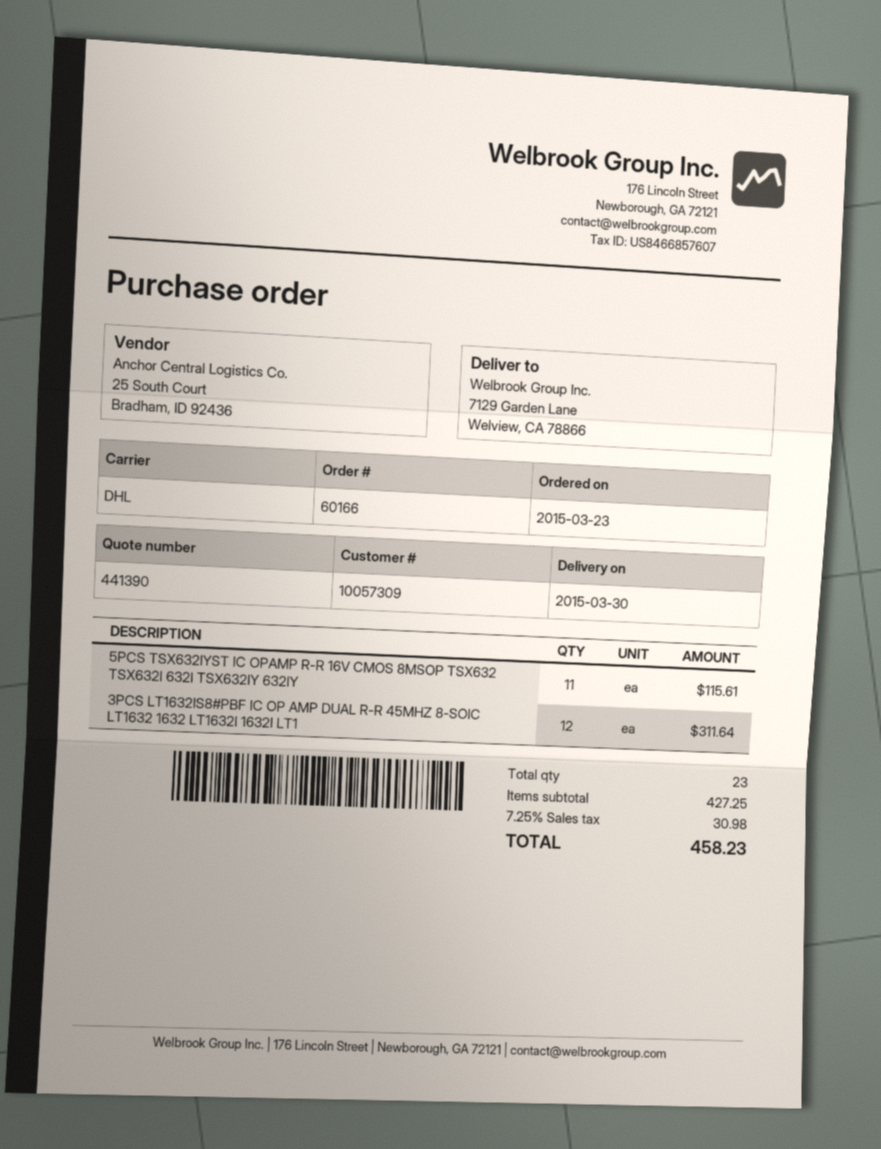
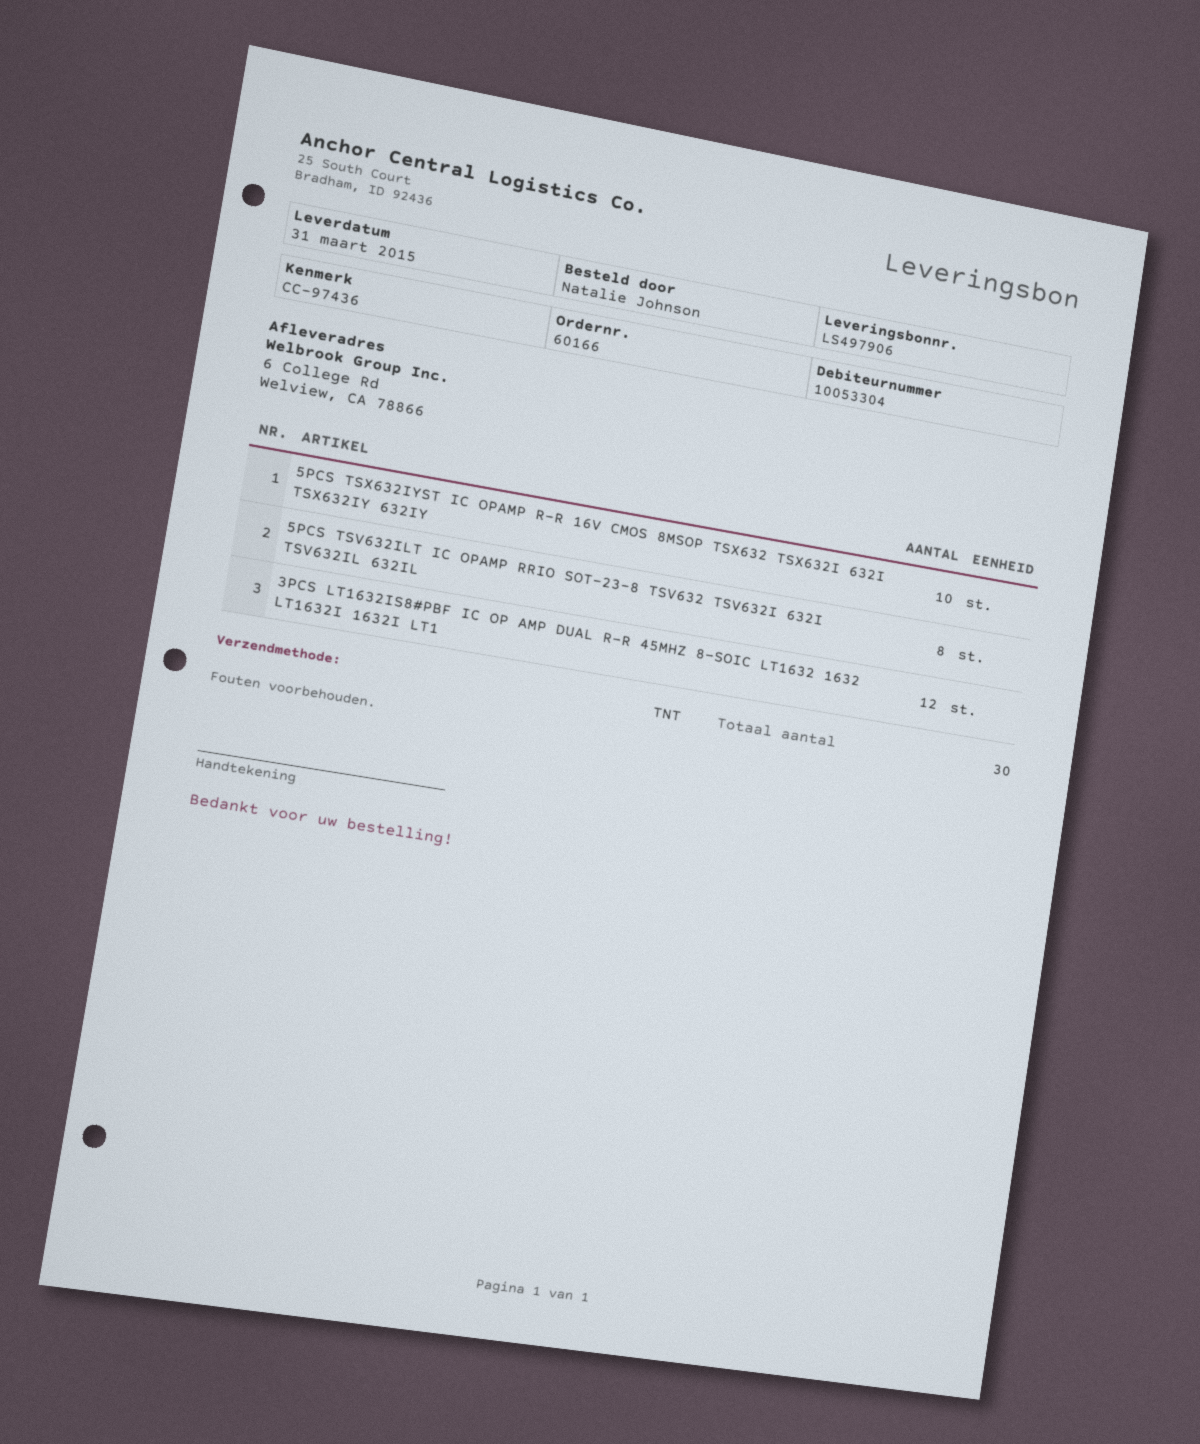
delivery date: 2015-03-30 -> 2015-03-31
customer number: 10057309 -> 10053304
shipping method: DHL -> TNT
ship to: 7129 Garden Lane, Welview, CA 78866 -> 6 College Rd, Welview, CA 78866
5PCS TSX632IYST IC OPAMP R-R 16V CMOS 8MSOP TSX632 TSX632I 632I TSX632IY 632IY: 11 -> 10
5PCS TSV632ILT IC OPAMP RRIO SOT-23-8 TSV632 TSV632I 632I TSV632IL 632IL: none -> 8
total quantity: 23 -> 30

